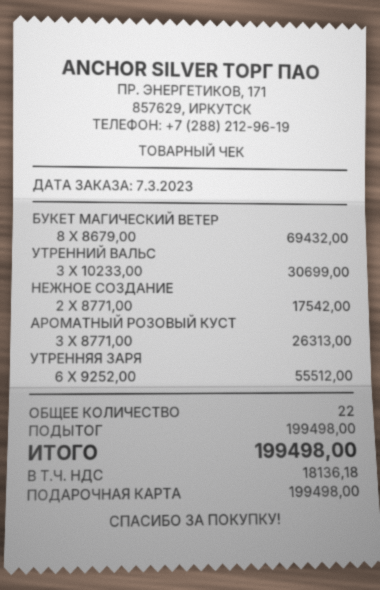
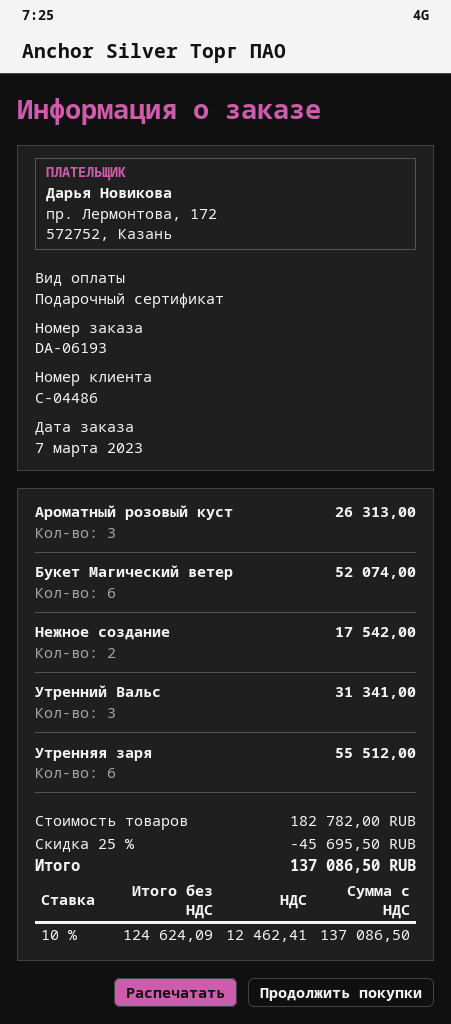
БУКЕТ МАГИЧЕСКИЙ ВЕТЕР: 8 for 69432.00 -> 6 for 52074.00
УТРЕННИЙ ВАЛЬС: 3 for 30699.00 -> 3 for 31341.00
subtotal: 199498.00 -> 182782.00
discount: none -> 25% = 45695.50
tax: 18136.18 -> 12462.41
total: 199498.00 -> 137086.50

